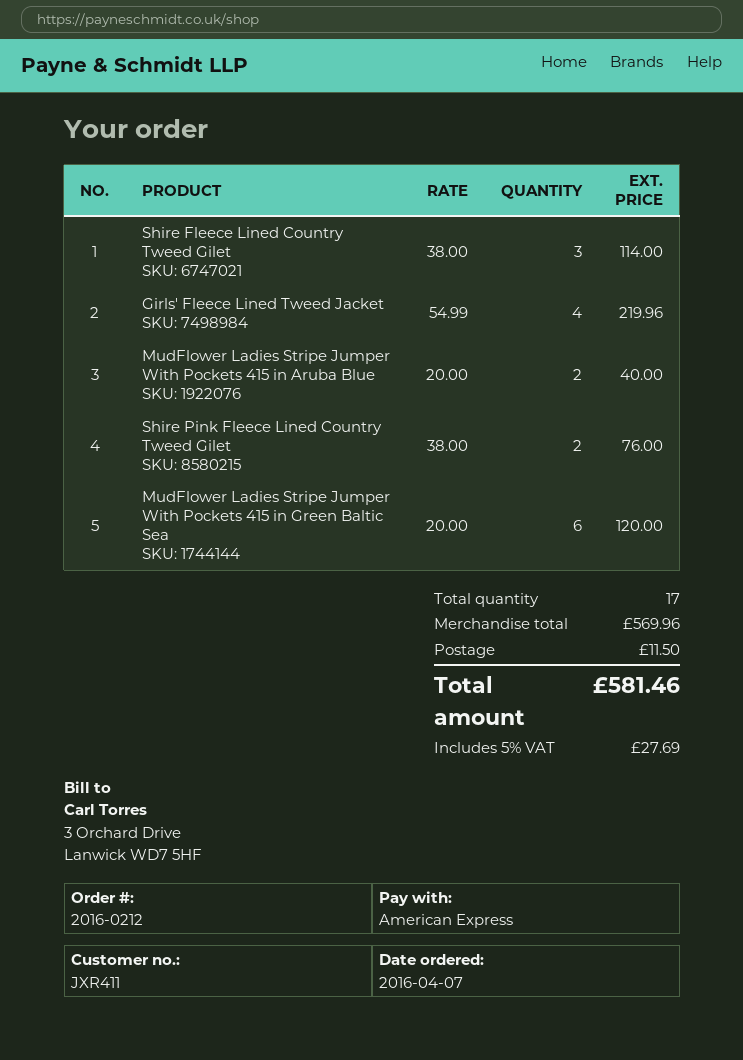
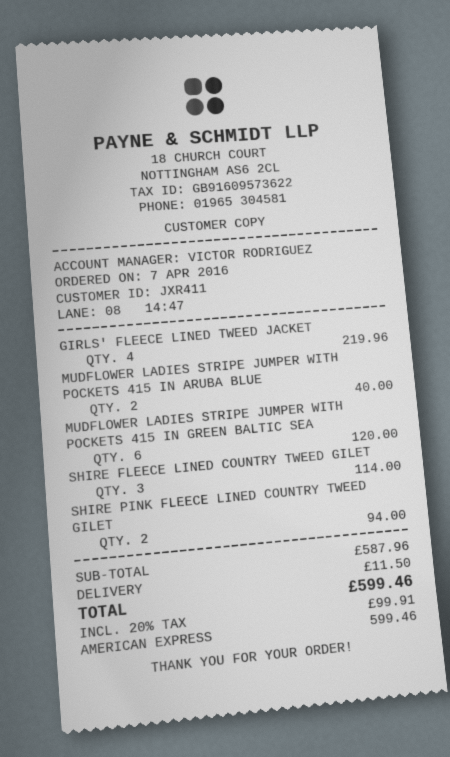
Shire Pink Fleece Lined Country Tweed Gilet: 2 for 76.00 -> 2 for 94.00
subtotal: 569.96 -> 587.96
tax: 5% = 27.69 -> 20% = 99.91
total: 581.46 -> 599.46

